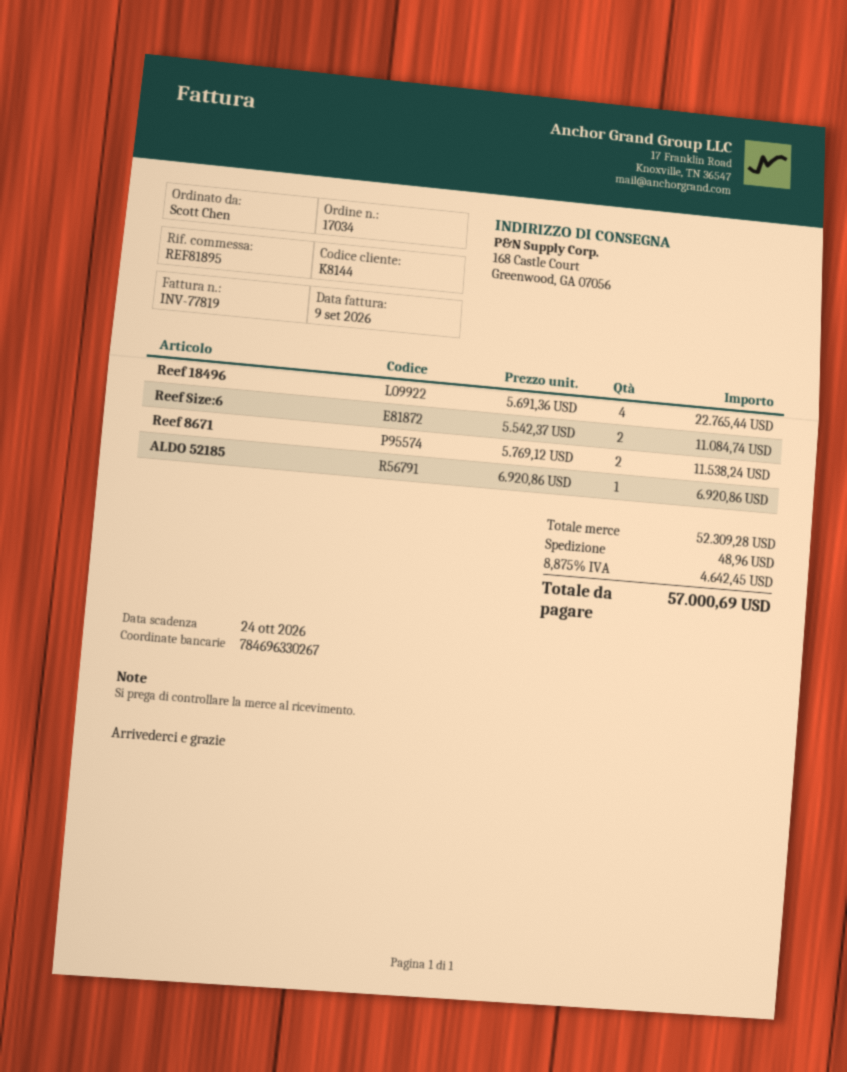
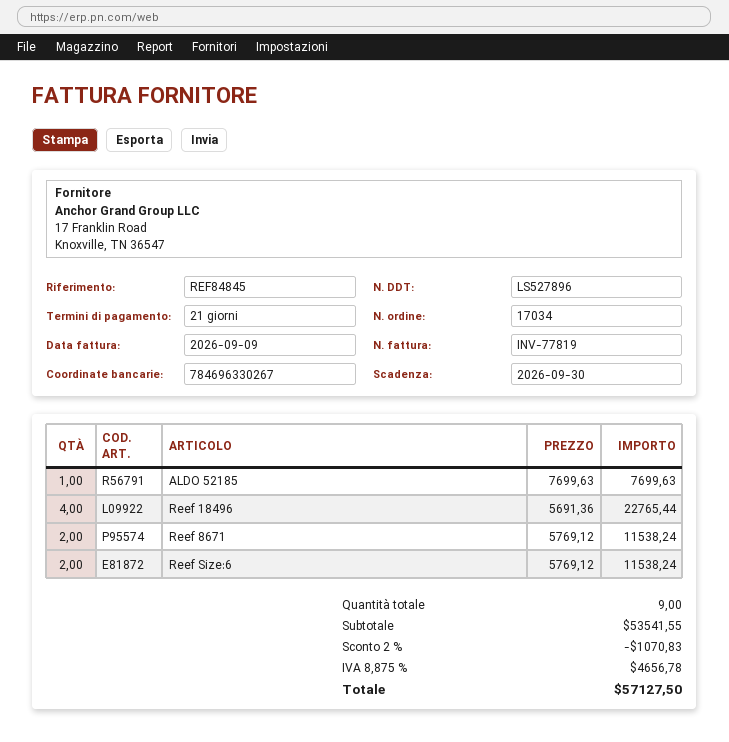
due date: 2026-10-24 -> 2026-09-30
reference: REF81895 -> REF84845
Reef Size:6: 2 x 5542.37 = 11084.74 -> 2 x 5769.12 = 11538.24
ALDO 52185: 1 x 6920.86 = 6920.86 -> 1 x 7699.63 = 7699.63
subtotal: 52309.28 -> 53541.55
discount: none -> 2% = 1070.83
shipping: 48.96 -> none
tax: 8.875% = 4642.45 -> 8.875% = 4656.78
total: 57000.69 -> 57127.50

